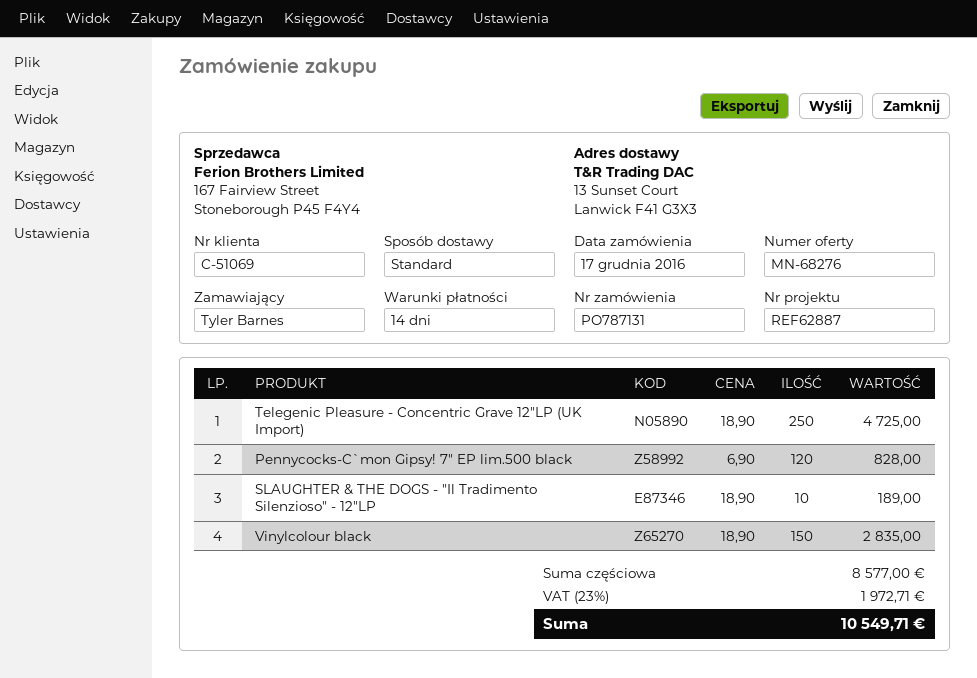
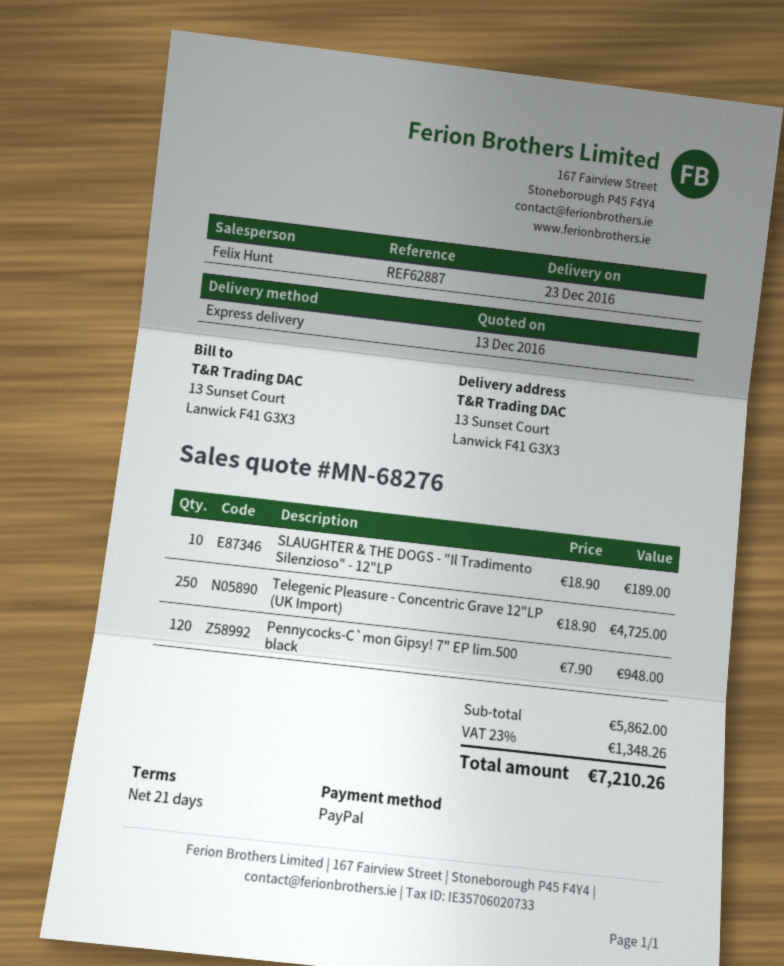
payment terms: 14 days -> 21 days
shipping method: standard -> express
Pennycocks-C`mon Gipsy! 7" EP lim.500 black: 120 x 6.90 = 828.00 -> 120 x 7.90 = 948.00
Vinylcolour black: 150 x 18.90 = 2835.00 -> none
subtotal: 8577.00 -> 5862.00
tax: 23% = 1972.71 -> 23% = 1348.26
total: 10549.71 -> 7210.26

